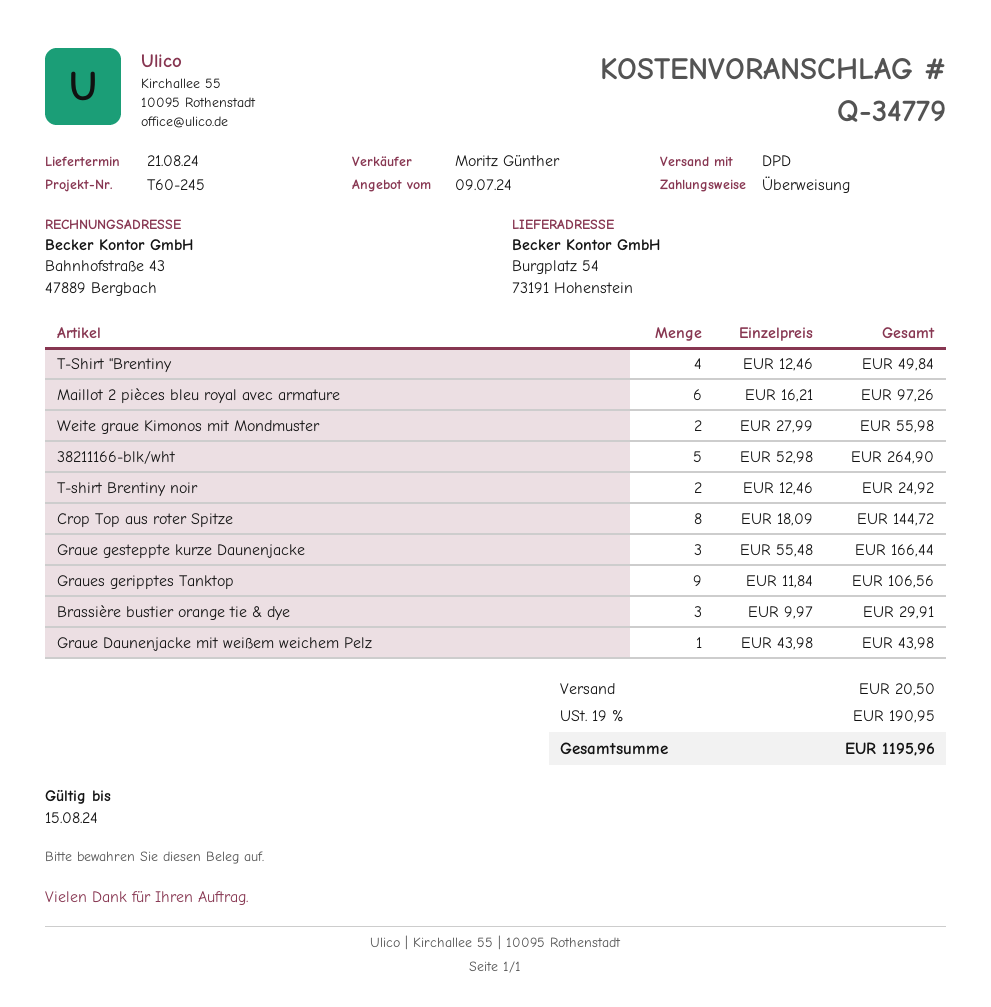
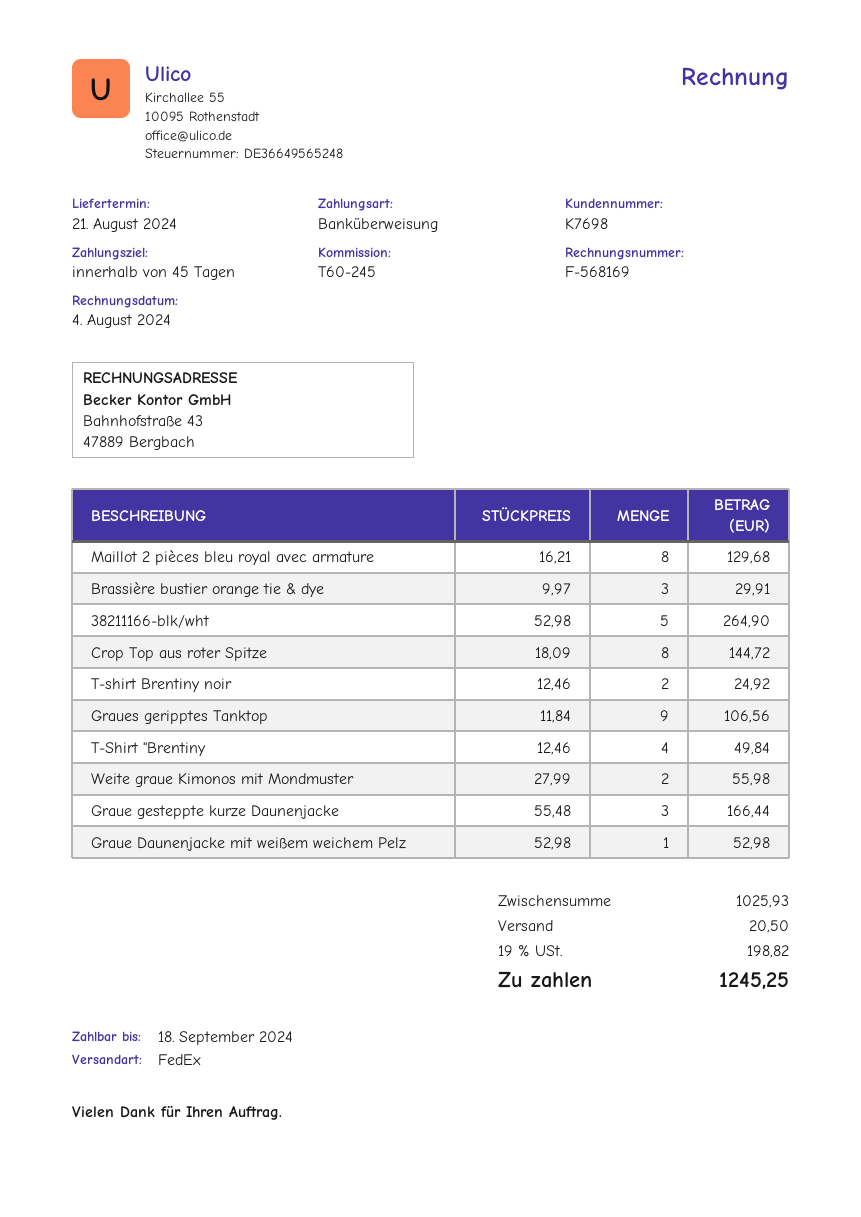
shipping method: DPD -> FedEx
Maillot 2 pièces bleu royal avec armature: 6 x 16.21 = 97.26 -> 8 x 16.21 = 129.68
Graue Daunenjacke mit weißem weichem Pelz: 1 x 43.98 = 43.98 -> 1 x 52.98 = 52.98
tax: 19% = 190.95 -> 19% = 198.82
total: 1195.96 -> 1245.25

